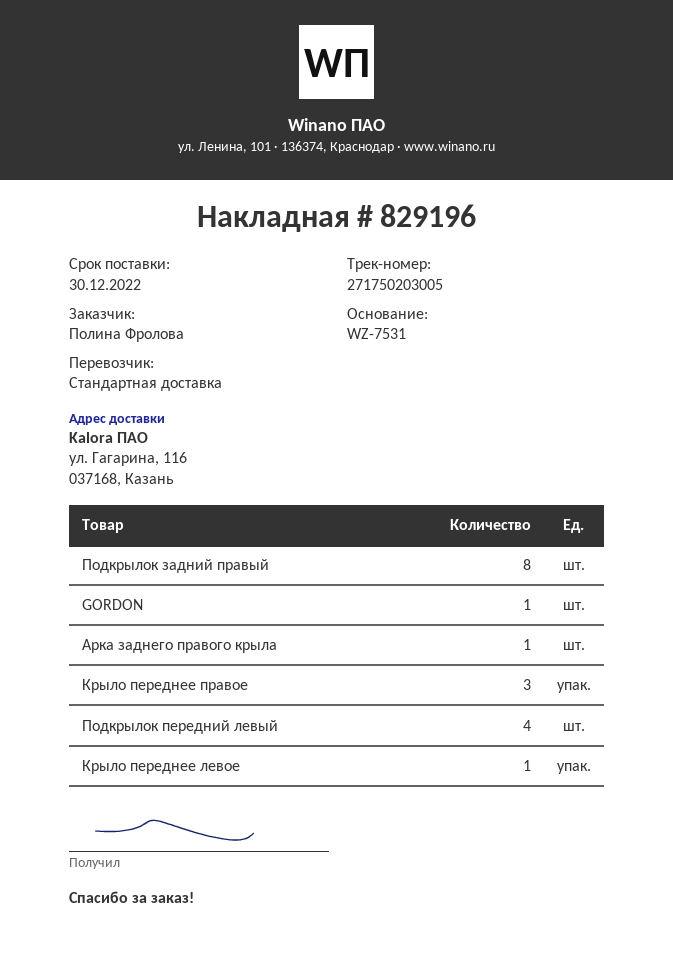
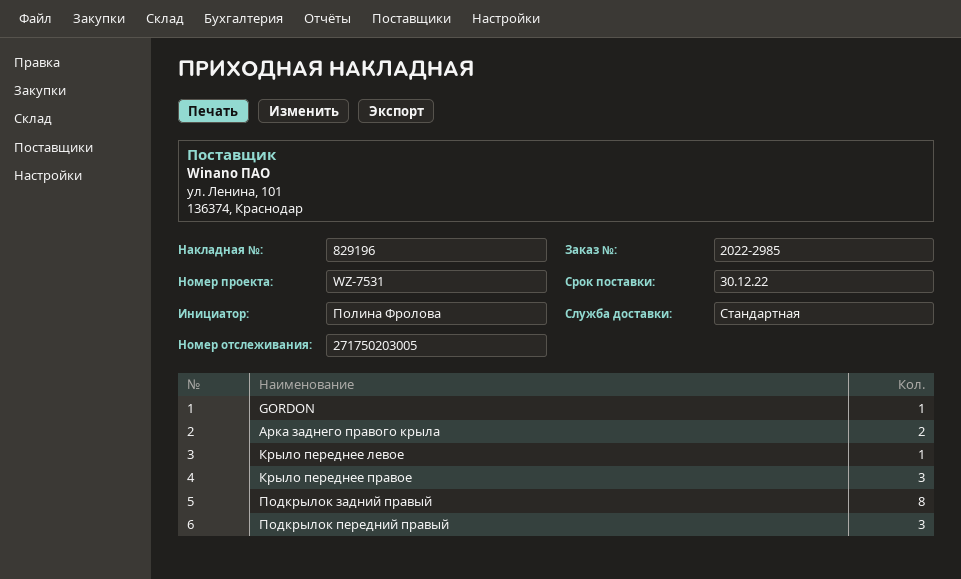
Арка заднего правого крыла: 1 -> 2
Подкрылок передний левый: 4 -> none
Подкрылок передний правый: none -> 3

